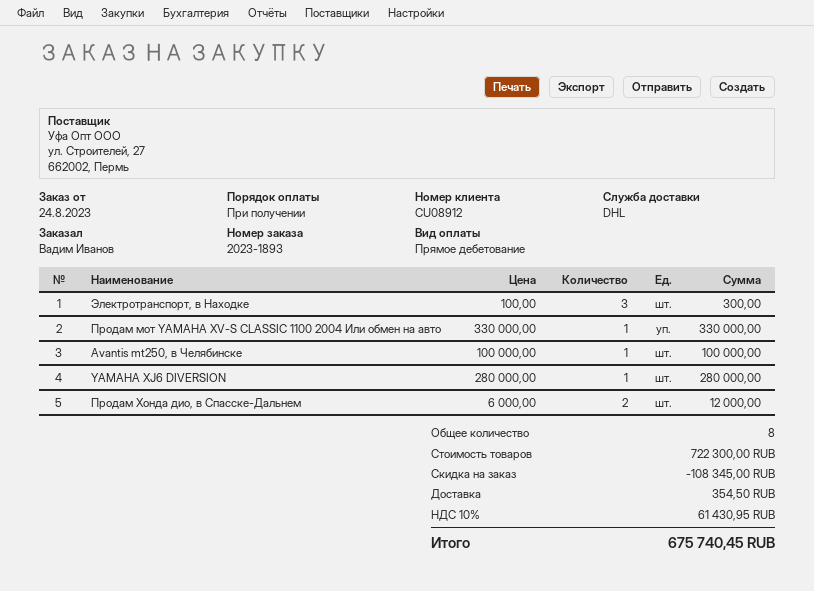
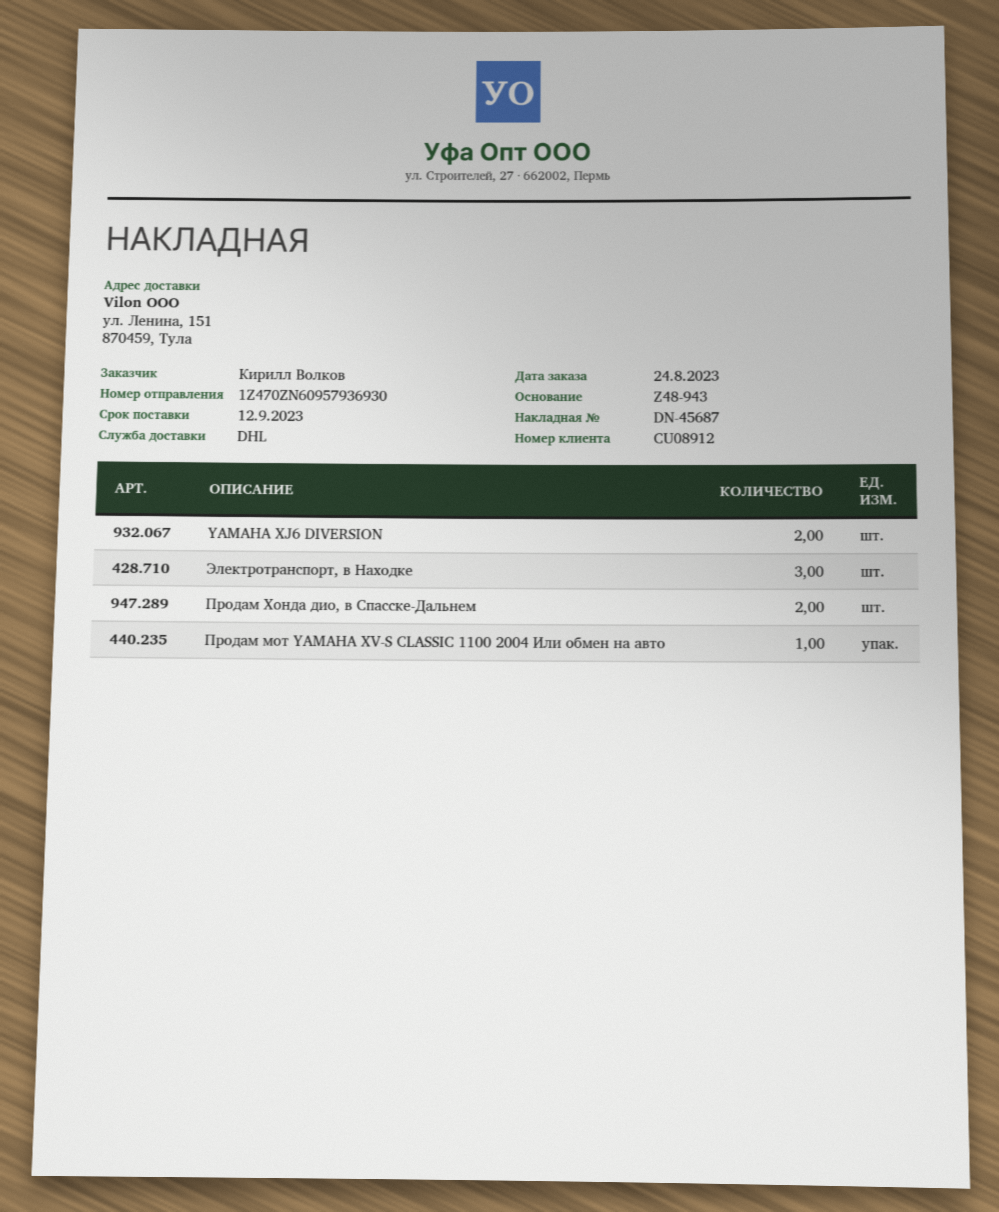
ordered by: Вадим Иванов -> Кирилл Волков
Avantis mt250, в Челябинске: 1 -> none
YAMAHA XJ6 DIVERSION: 1 -> 2

